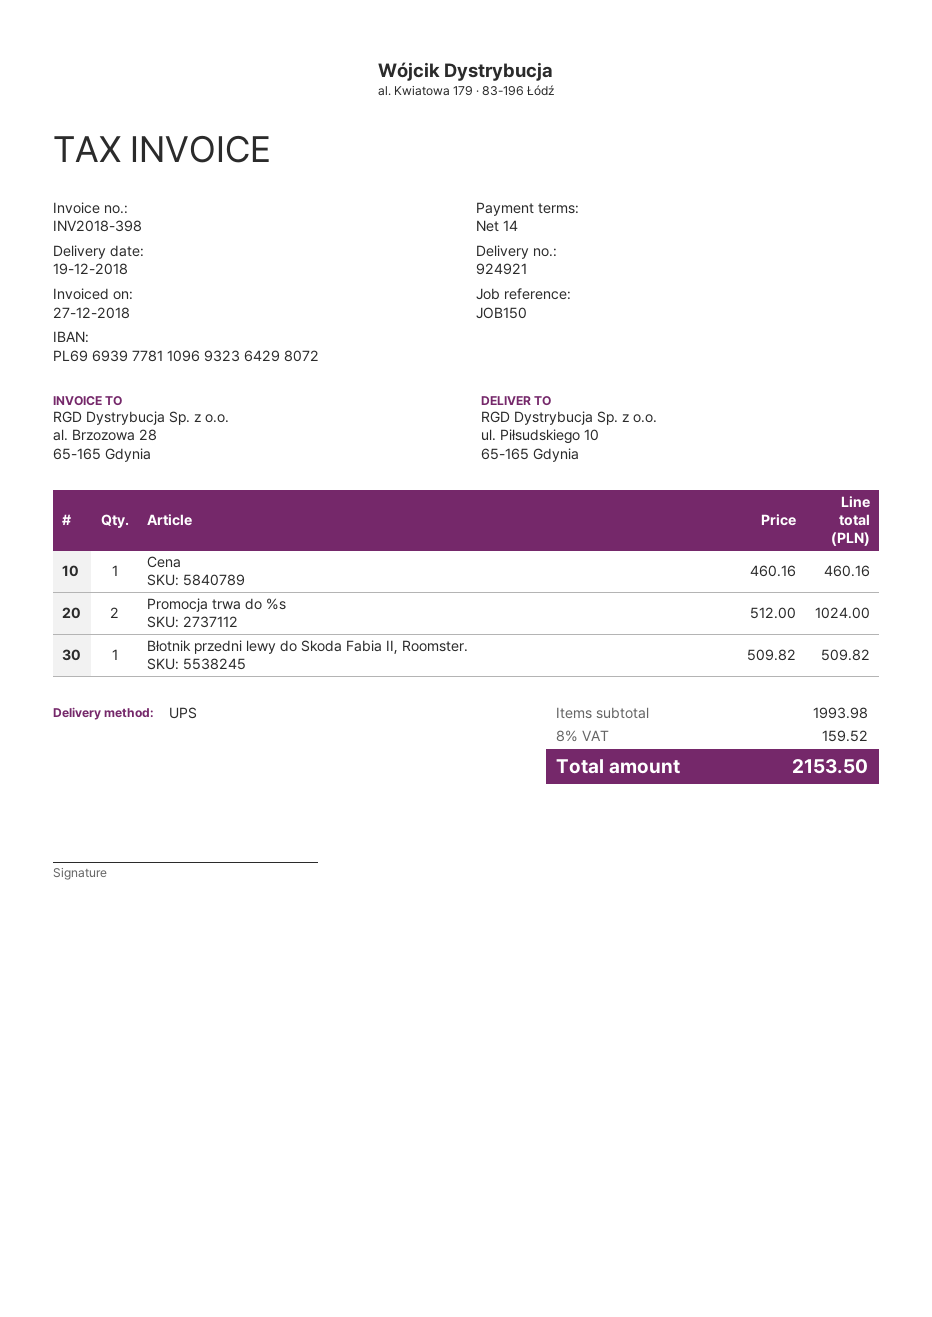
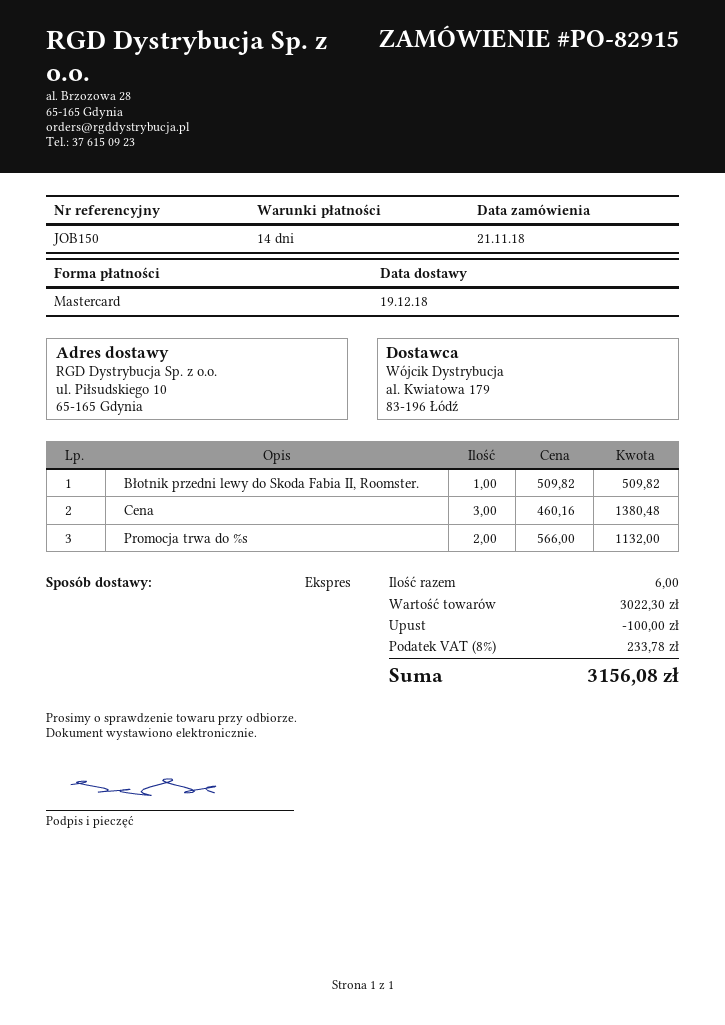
shipping method: UPS -> express
Cena: 1 x 460.16 = 460.16 -> 3 x 460.16 = 1380.48
Promocja trwa do %s: 2 x 512.00 = 1024.00 -> 2 x 566.00 = 1132.00
subtotal: 1993.98 -> 3022.30
discount: none -> 100.00
tax: 8% = 159.52 -> 8% = 233.78
total: 2153.50 -> 3156.08

